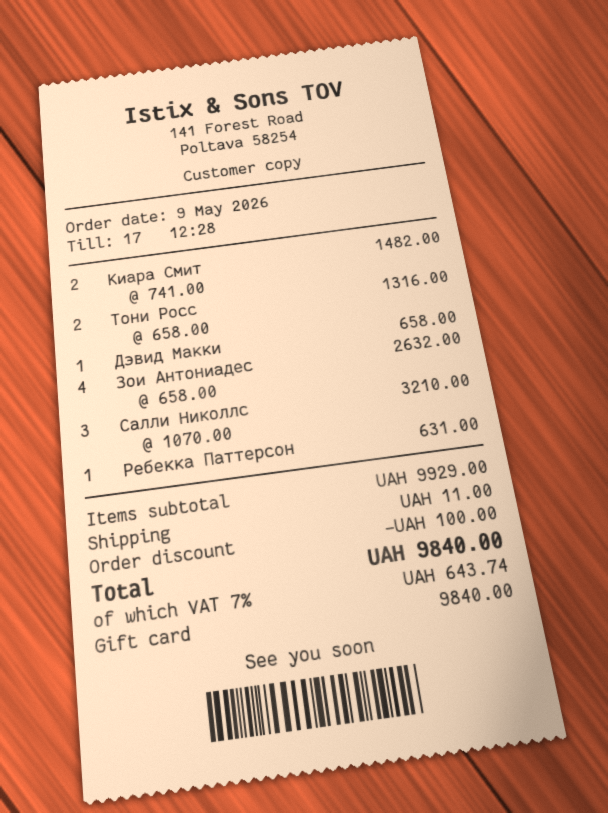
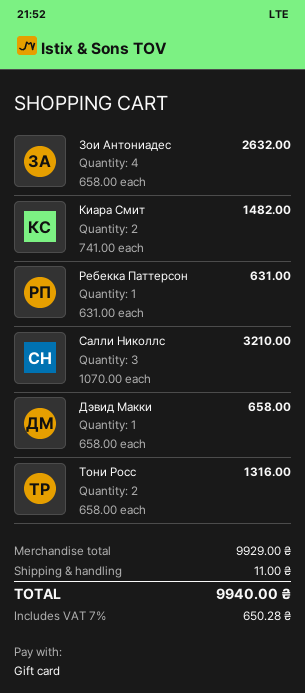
discount: 100.00 -> none
tax: 7% = 643.74 -> 7% = 650.28
total: 9840.00 -> 9940.00

